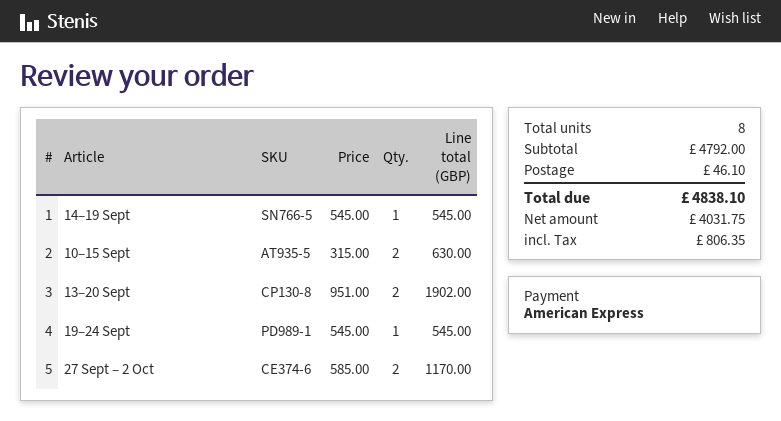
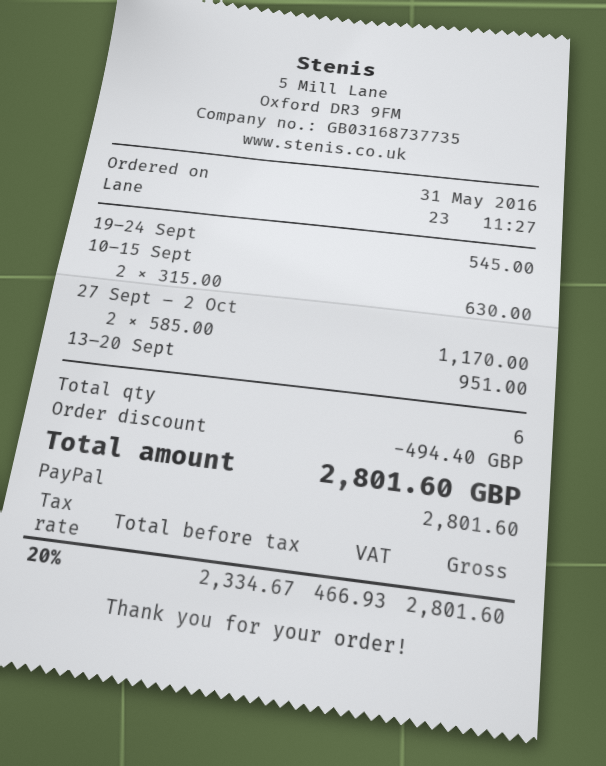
payment method: American Express -> PayPal
14–19 Sept: 1 x 545.00 = 545.00 -> none
13–20 Sept: 2 x 951.00 = 1902.00 -> 1 x 951.00 = 951.00
total quantity: 8 -> 6
discount: none -> 494.40
shipping: 46.10 -> none
net: 4031.75 -> 2334.67
tax: 806.35 -> 466.93
total: 4838.10 -> 2801.60

